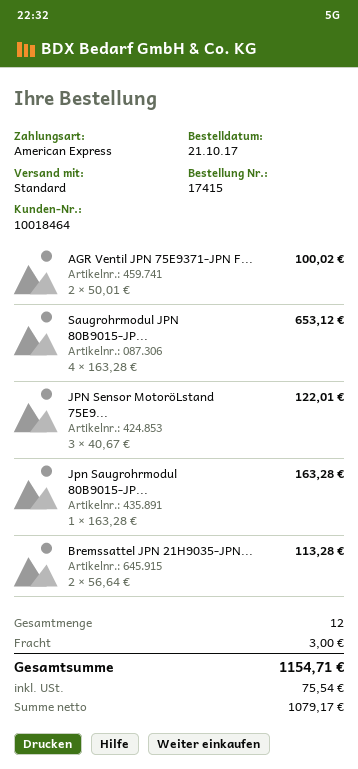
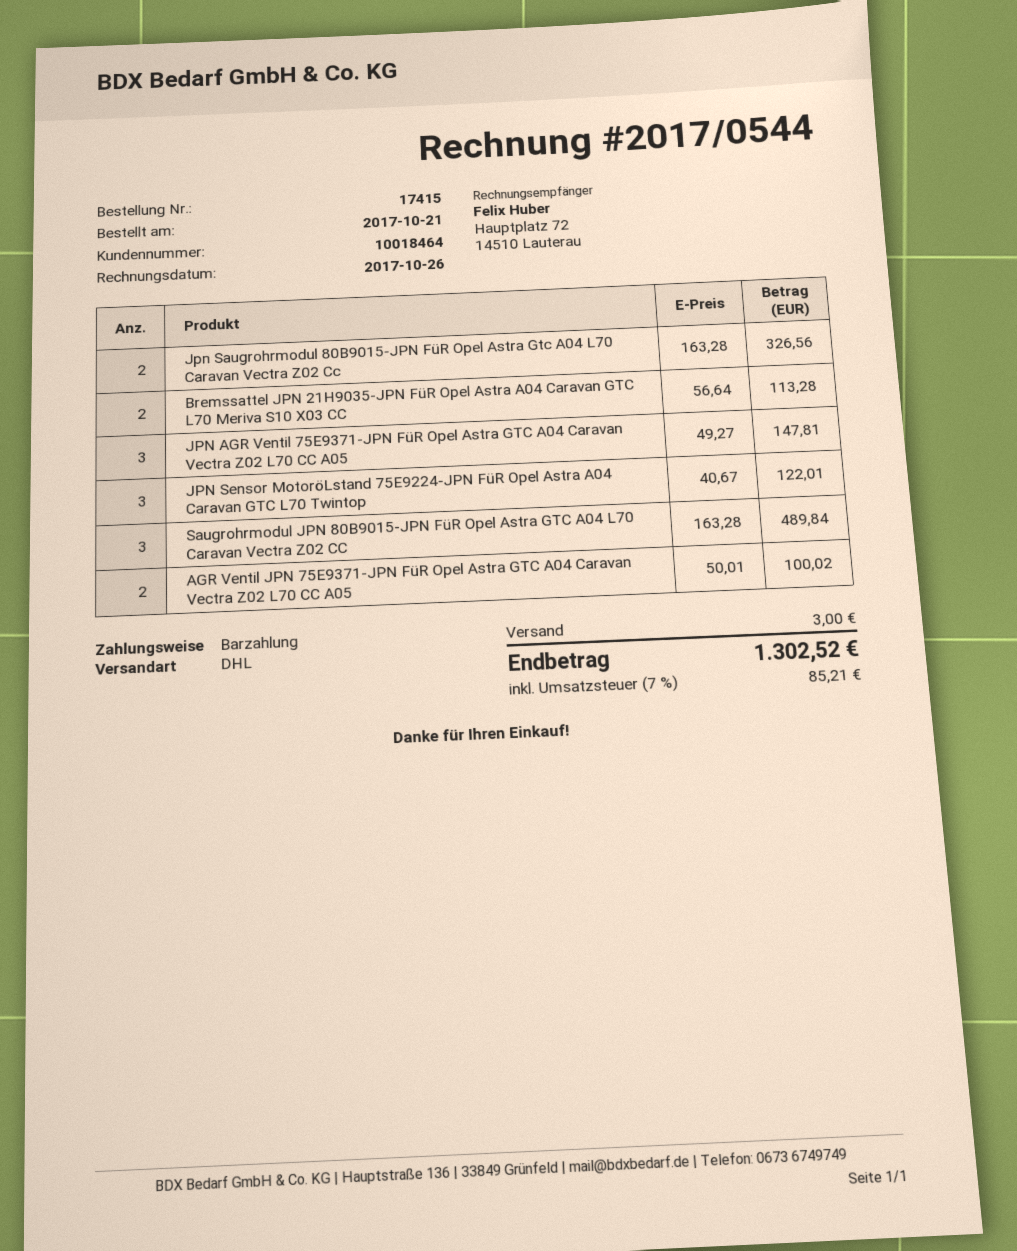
payment method: American Express -> cash
shipping method: standard -> DHL
Saugrohrmodul JPN 80B9015-JP...: 4 x 163.28 = 653.12 -> 3 x 163.28 = 489.84
Jpn Saugrohrmodul 80B9015-JP...: 1 x 163.28 = 163.28 -> 2 x 163.28 = 326.56
JPN AGR Ventil 75E9371-JPN FüR Opel Astra GTC A04 Caravan Vectra Z02 L70 CC A05: none -> 3 x 49.27 = 147.81
tax: 75.54 -> 85.21
total: 1154.71 -> 1302.52

